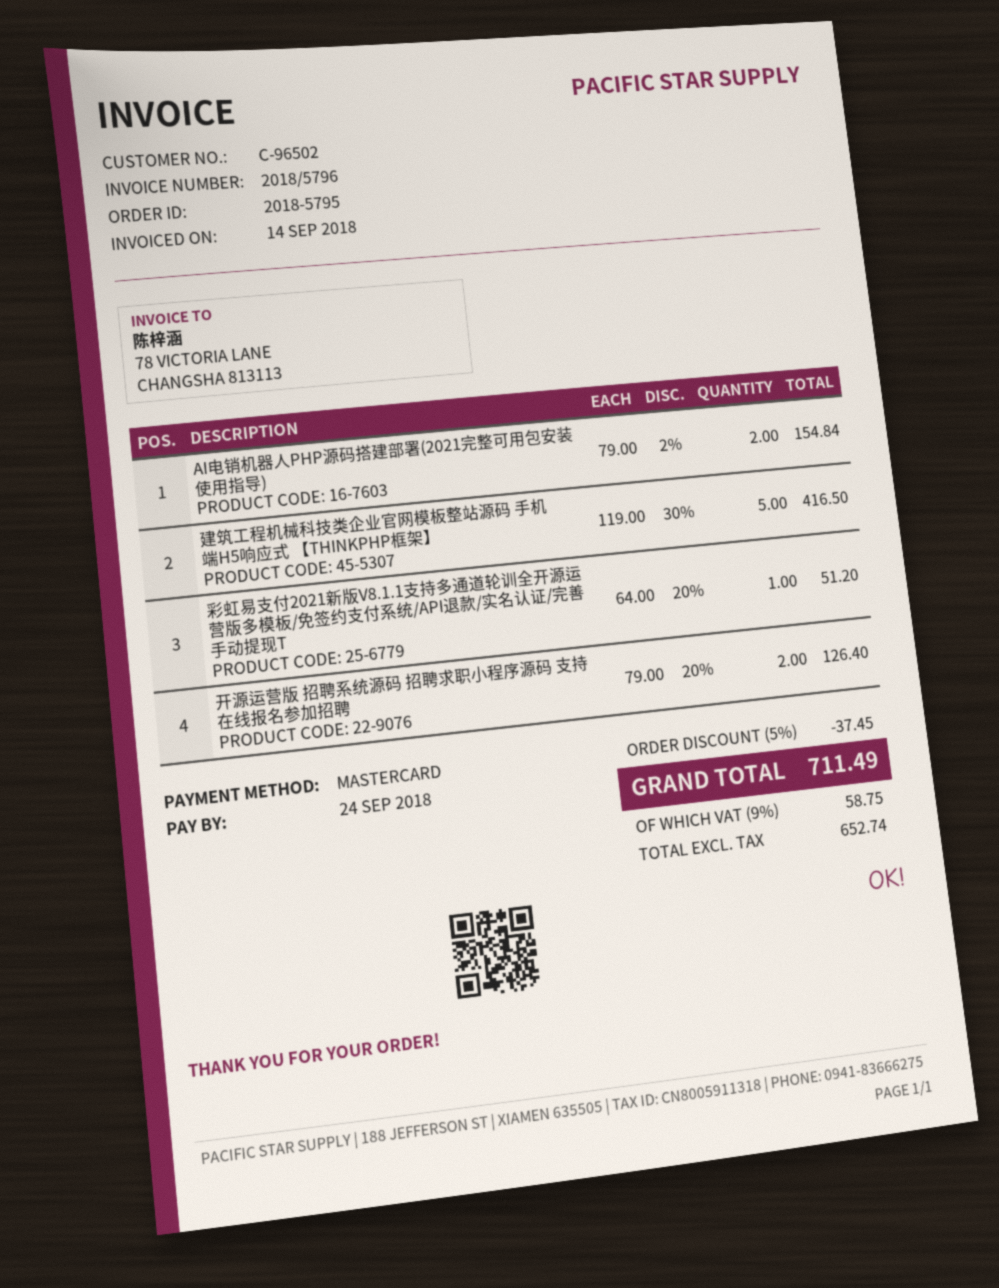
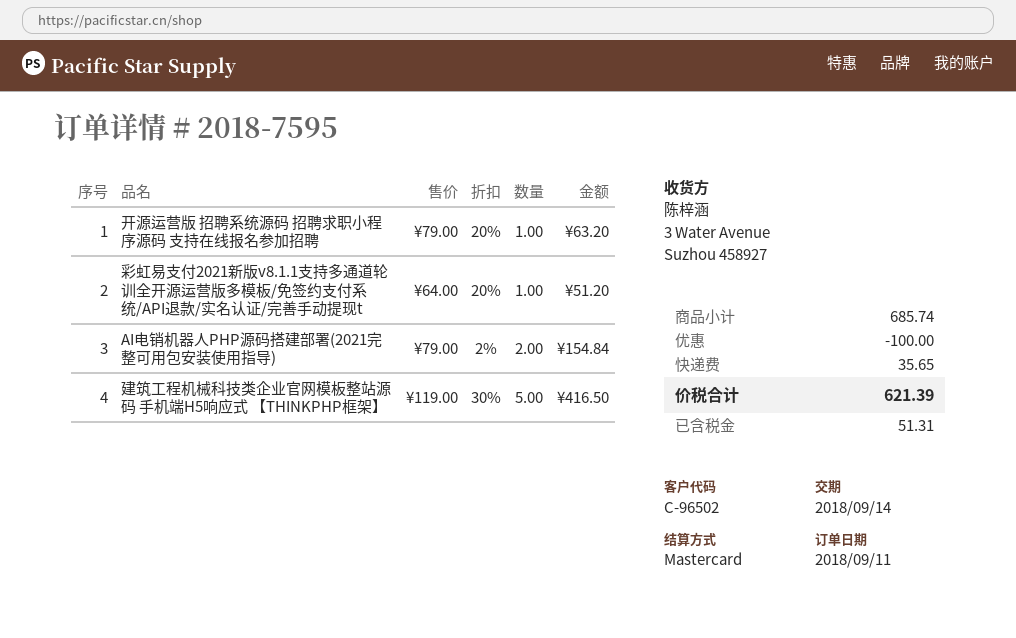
order number: 2018-5795 -> 2018-7595
开源运营版 招聘系统源码 招聘求职小程序源码 支持在线报名参加招聘: 2 x 79.00 - 20% = 126.40 -> 1 x 79.00 - 20% = 63.20
discount: 37.45 -> 100.00
shipping: none -> 35.65
tax: 58.75 -> 51.31
total: 711.49 -> 621.39

